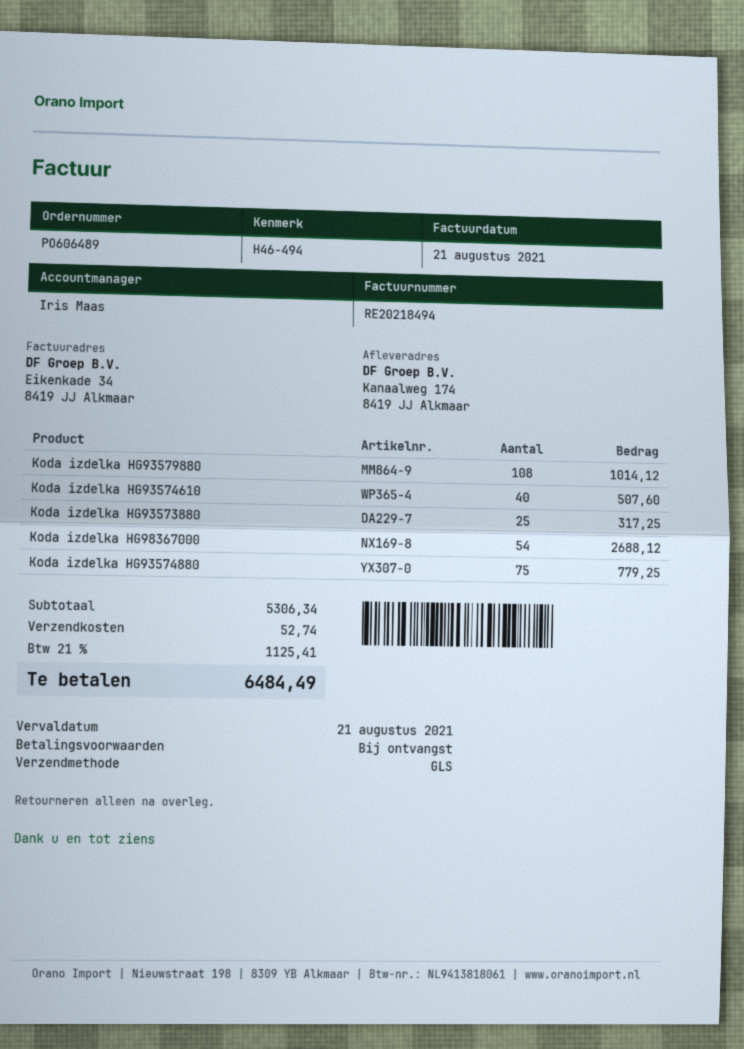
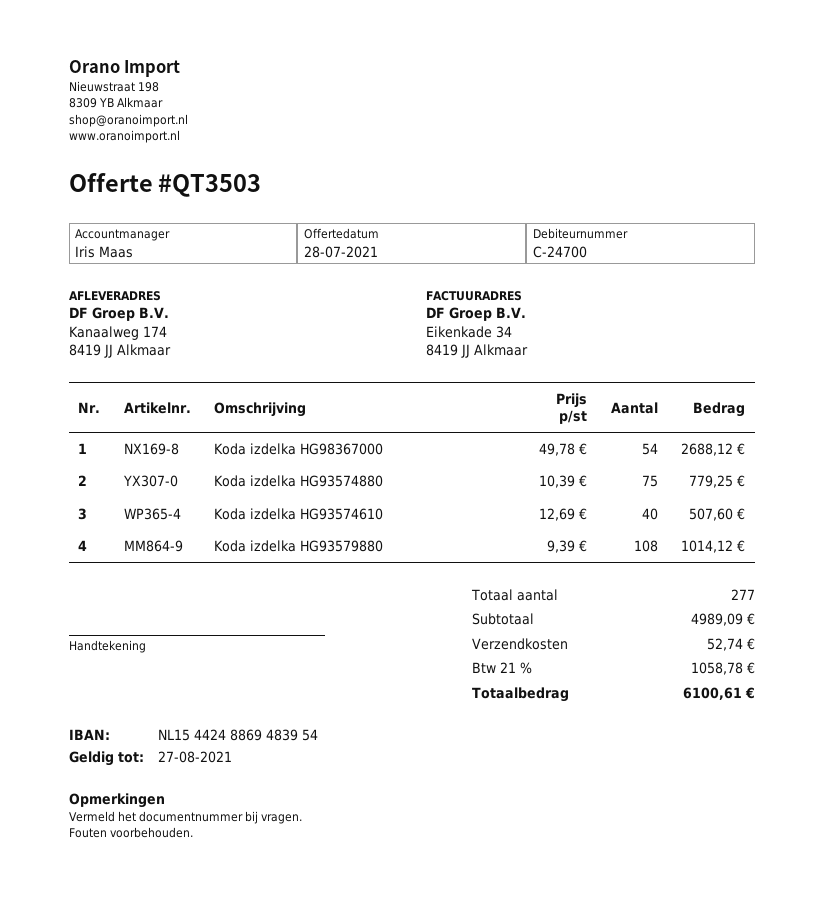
Koda izdelka HG93573880: 25 for 317.25 -> none
subtotal: 5306.34 -> 4989.09
tax: 21% = 1125.41 -> 21% = 1058.78
total: 6484.49 -> 6100.61

